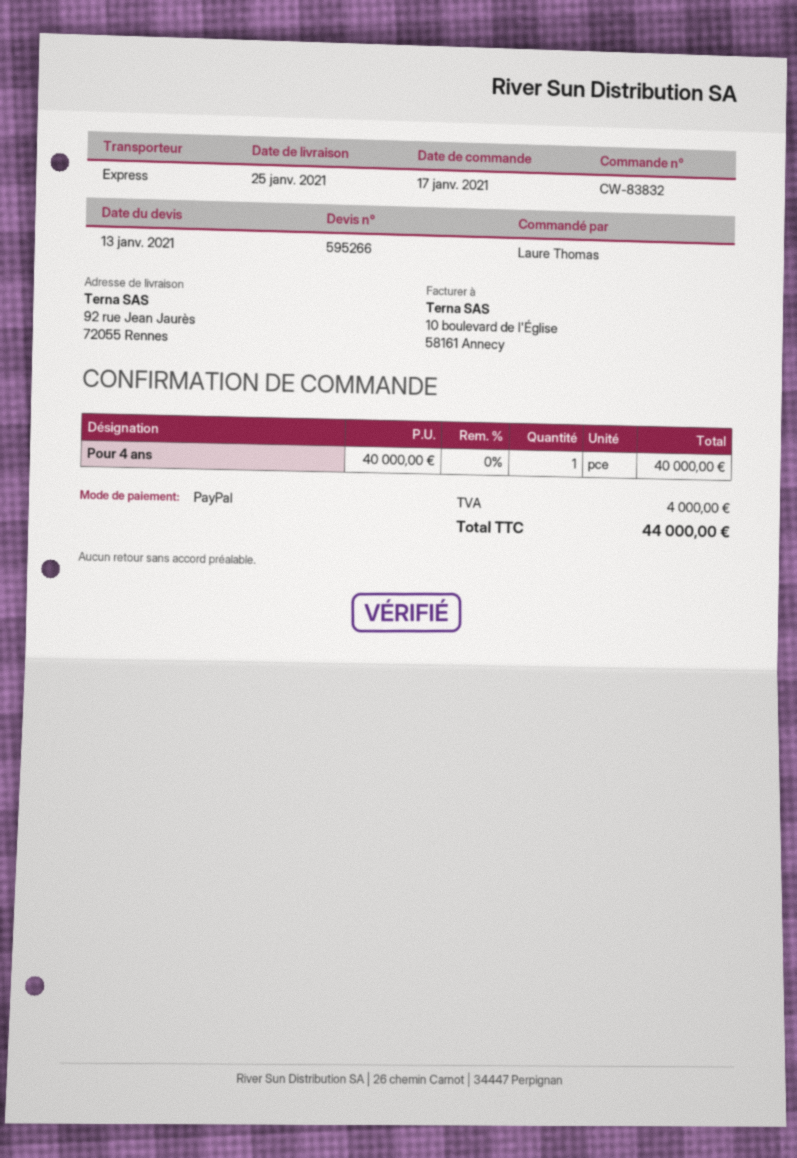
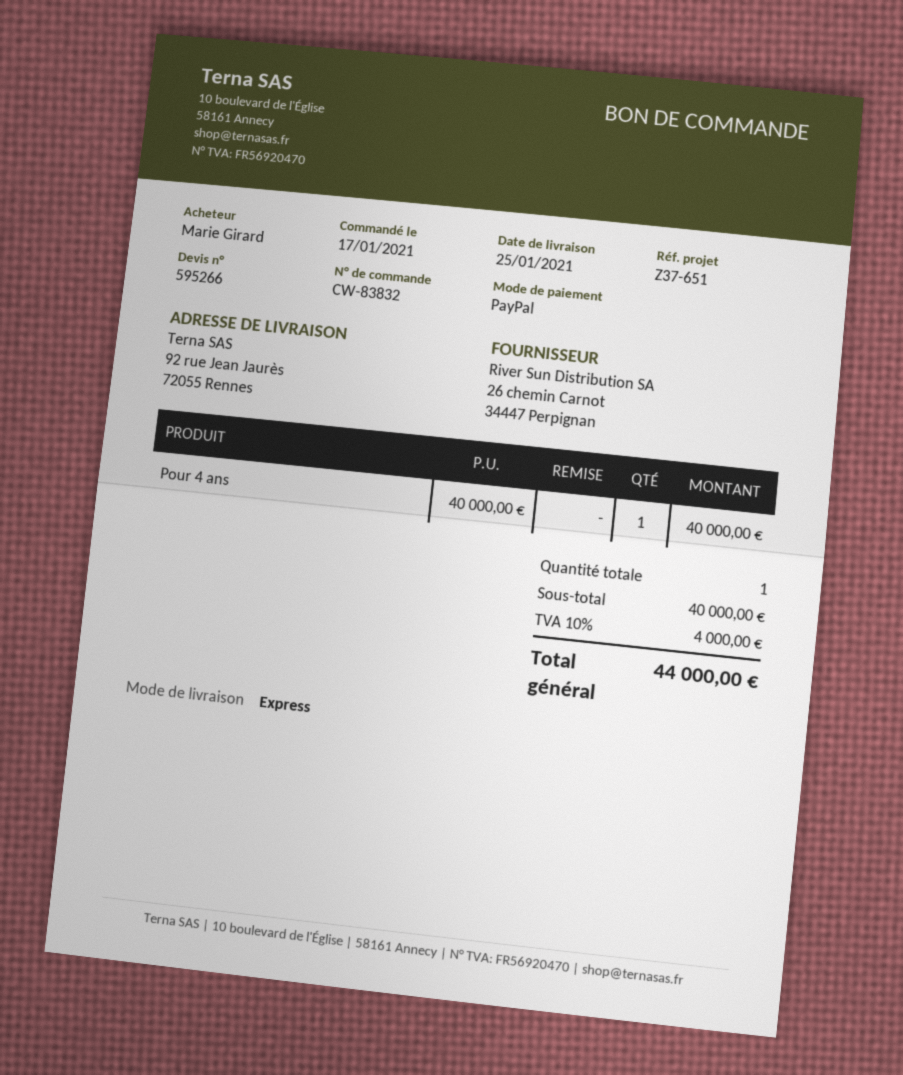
ordered by: Laure Thomas -> Marie Girard

